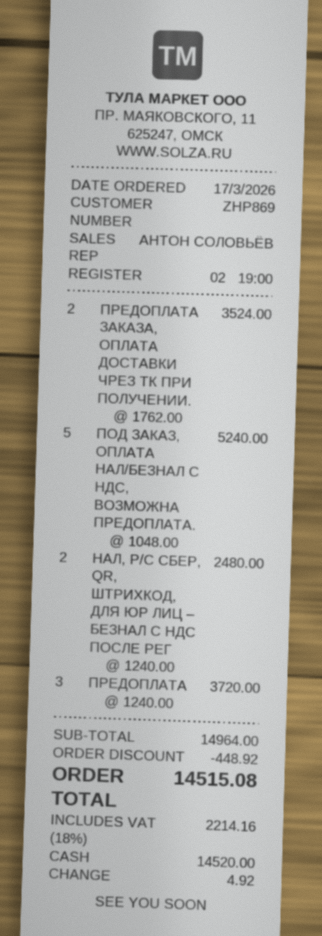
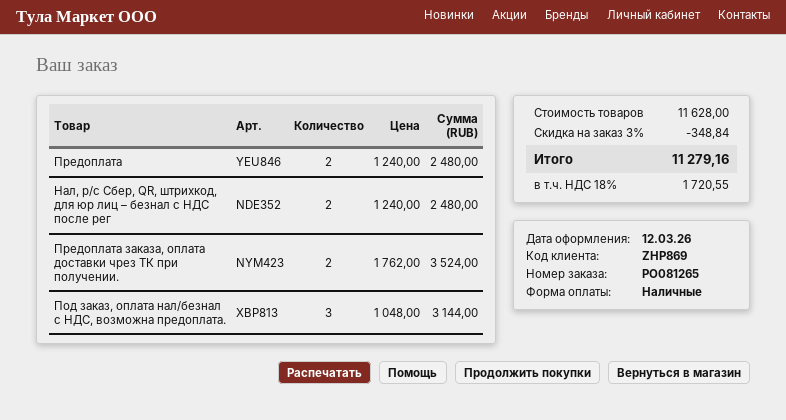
order date: 2026-03-17 -> 2026-03-12
ПОД ЗАКАЗ, ОПЛАТА НАЛ/БЕЗНАЛ С НДС, ВОЗМОЖНА ПРЕДОПЛАТА.: 5 x 1048.00 = 5240.00 -> 3 x 1048.00 = 3144.00
ПРЕДОПЛАТА: 3 x 1240.00 = 3720.00 -> 2 x 1240.00 = 2480.00
subtotal: 14964.00 -> 11628.00
discount: 448.92 -> 348.84
tax: 18% = 2214.16 -> 18% = 1720.55
total: 14515.08 -> 11279.16

